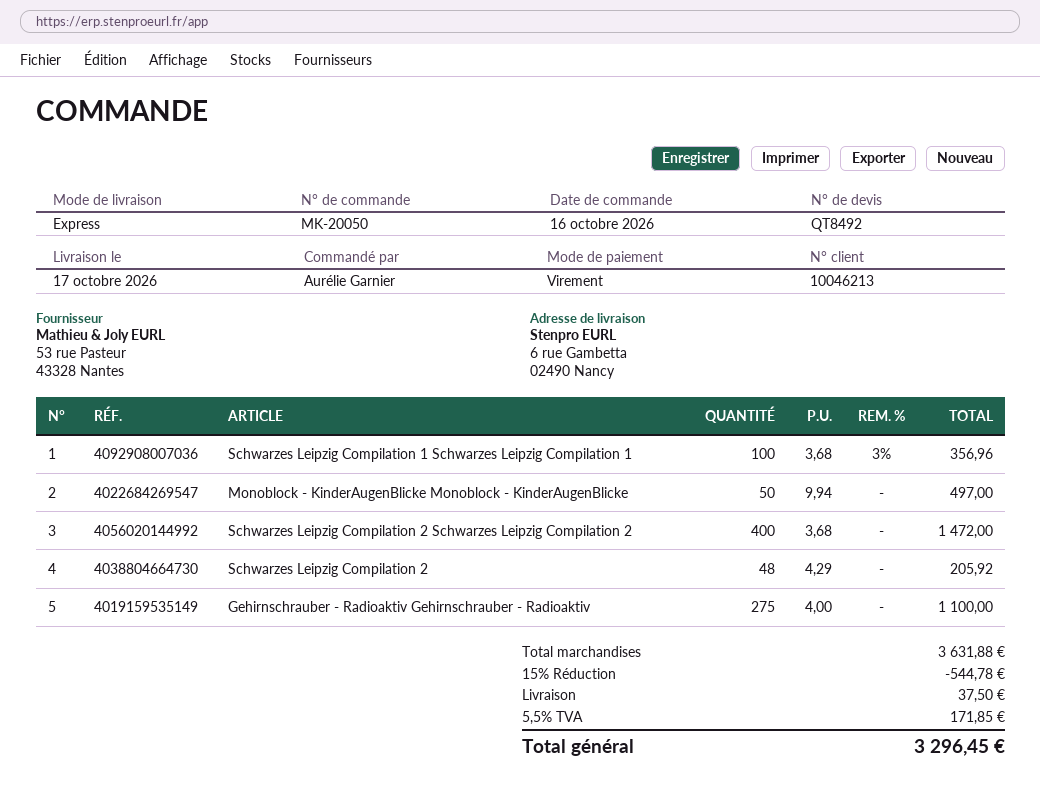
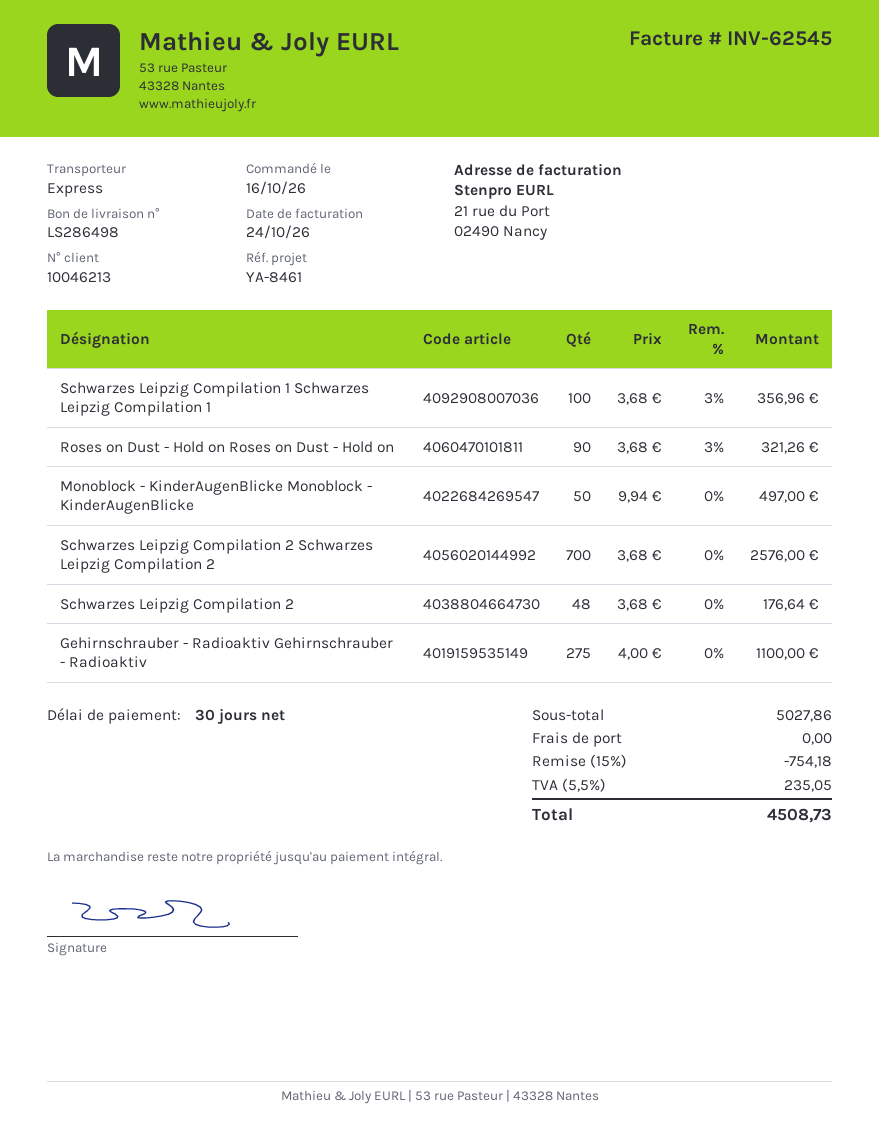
Schwarzes Leipzig Compilation 2 Schwarzes Leipzig Compilation 2: 400 x 3.68 = 1472.00 -> 700 x 3.68 = 2576.00
Schwarzes Leipzig Compilation 2: 48 x 4.29 = 205.92 -> 48 x 3.68 = 176.64
Roses on Dust - Hold on Roses on Dust - Hold on: none -> 90 x 3.68 - 3% = 321.26
subtotal: 3631.88 -> 5027.86
discount: 15% = 544.78 -> 15% = 754.18
shipping: 37.50 -> 0.00
tax: 5.5% = 171.85 -> 5.5% = 235.05
total: 3296.45 -> 4508.73

